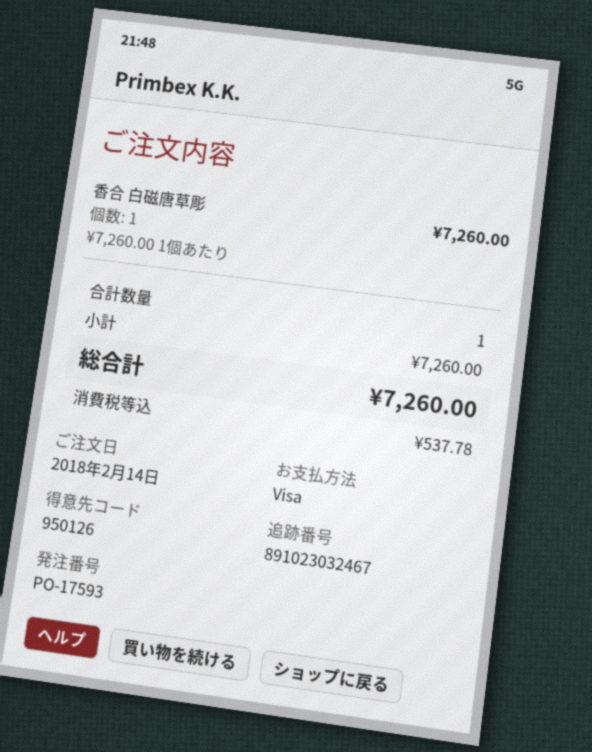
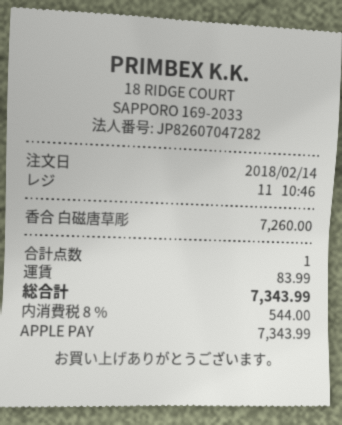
payment method: Visa -> Apple Pay
shipping: none -> 83.99
tax: 537.78 -> 544.00
total: 7260.00 -> 7343.99

